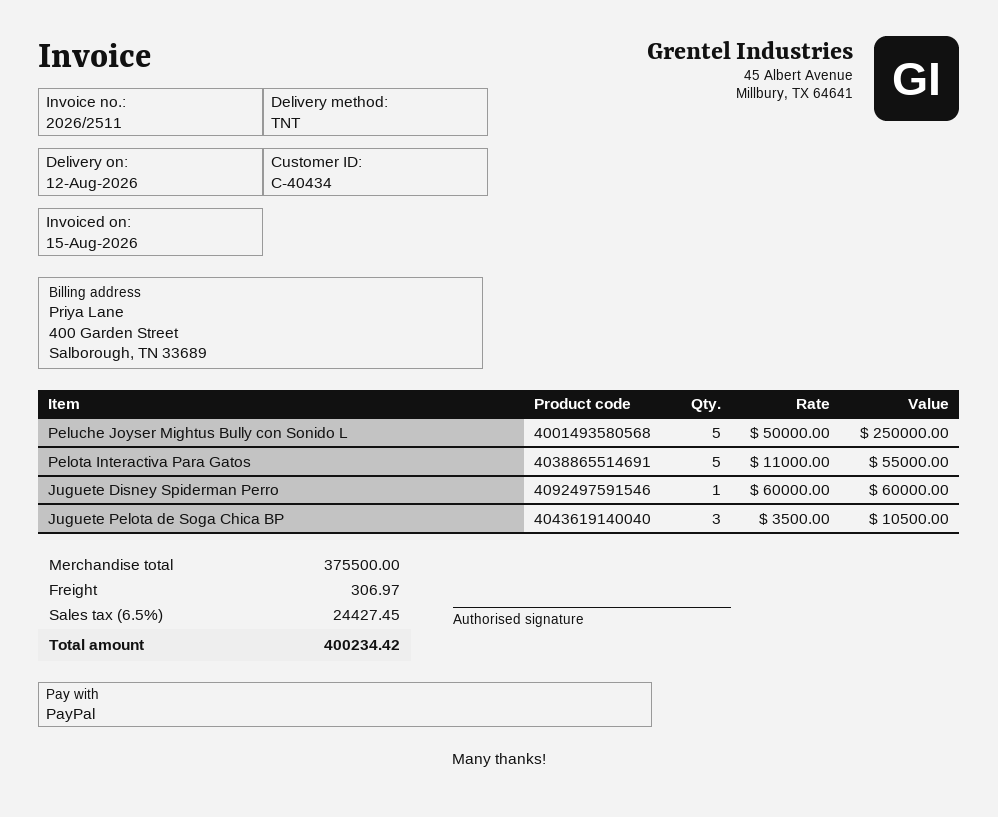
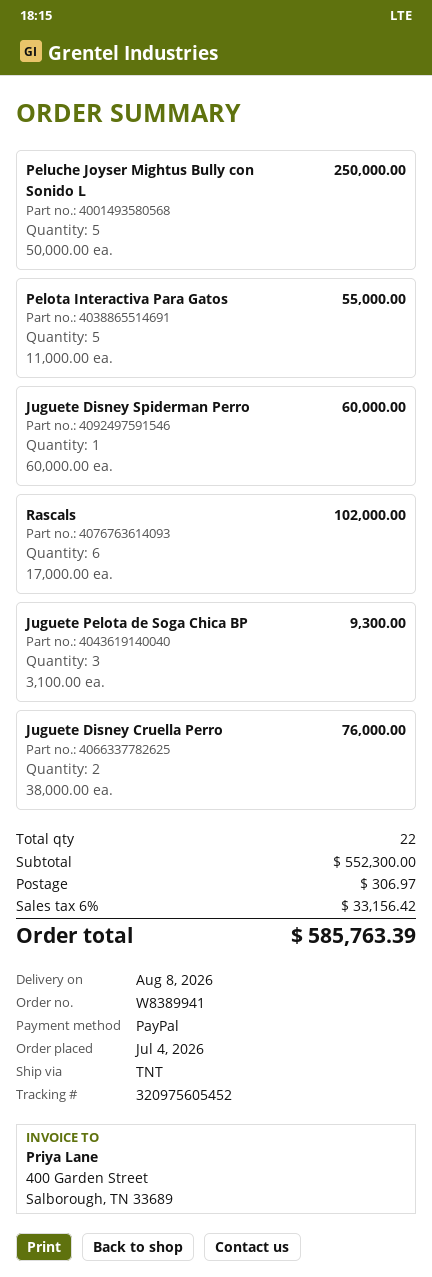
delivery date: 2026-08-12 -> 2026-08-08
Juguete Pelota de Soga Chica BP: 3 x 3500.00 = 10500.00 -> 3 x 3100.00 = 9300.00
Rascals: none -> 6 x 17000.00 = 102000.00
Juguete Disney Cruella Perro: none -> 2 x 38000.00 = 76000.00
subtotal: 375500.00 -> 552300.00
tax: 6.5% = 24427.45 -> 6% = 33156.42
total: 400234.42 -> 585763.39

